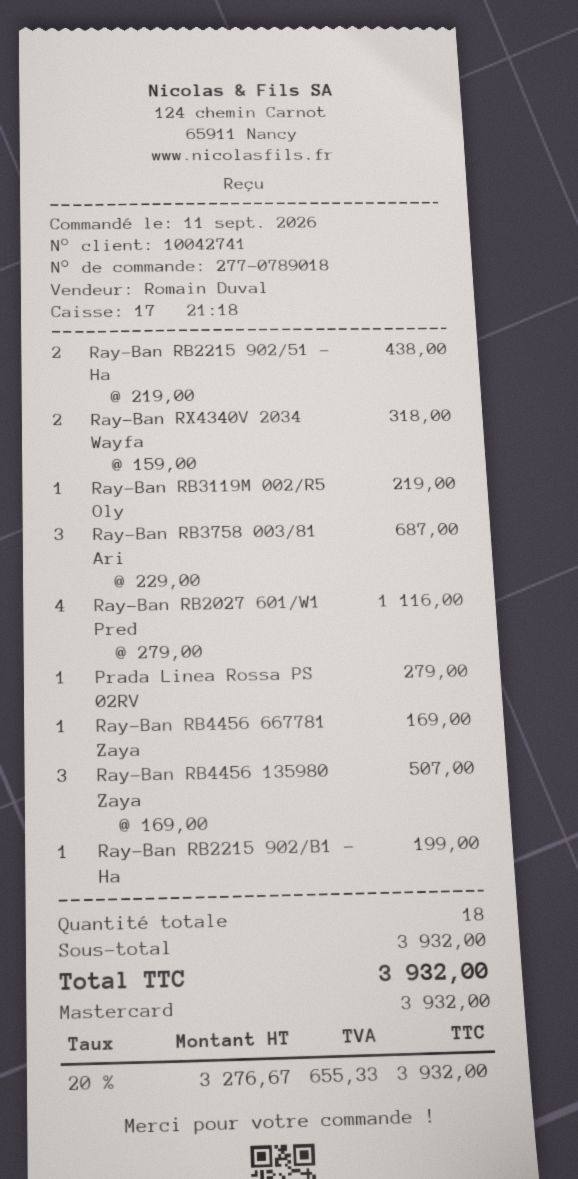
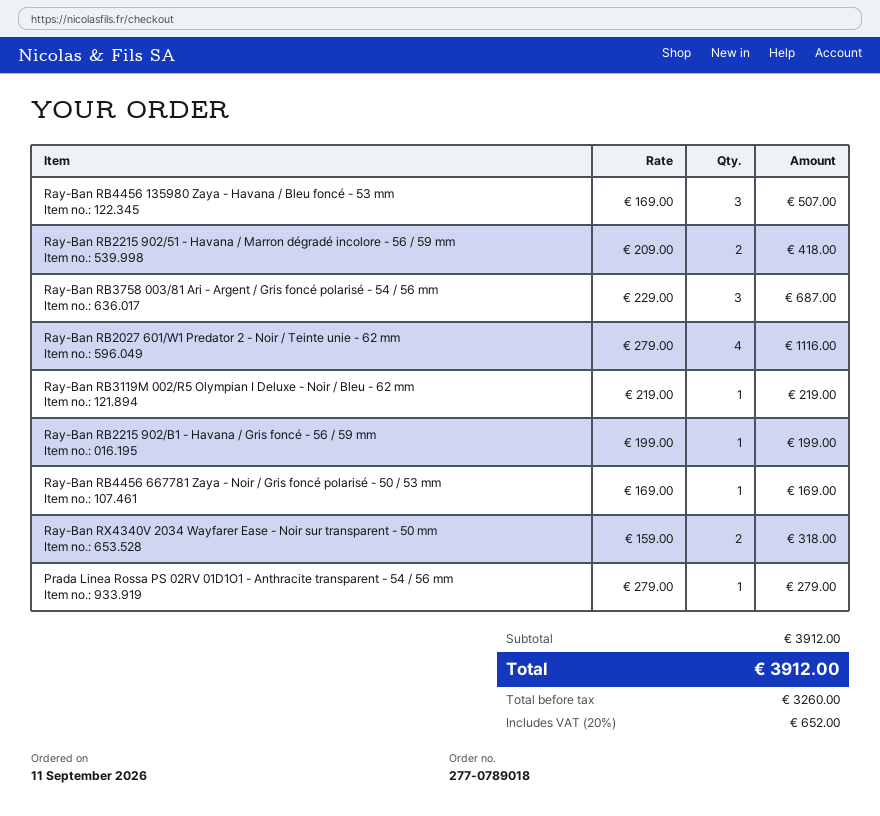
Ray-Ban RB2215 902/51 - Ha: 2 x 219.00 = 438.00 -> 2 x 209.00 = 418.00
subtotal: 3932.00 -> 3912.00
net: 3276.67 -> 3260.00
tax: 20% = 655.33 -> 20% = 652.00
total: 3932.00 -> 3912.00

